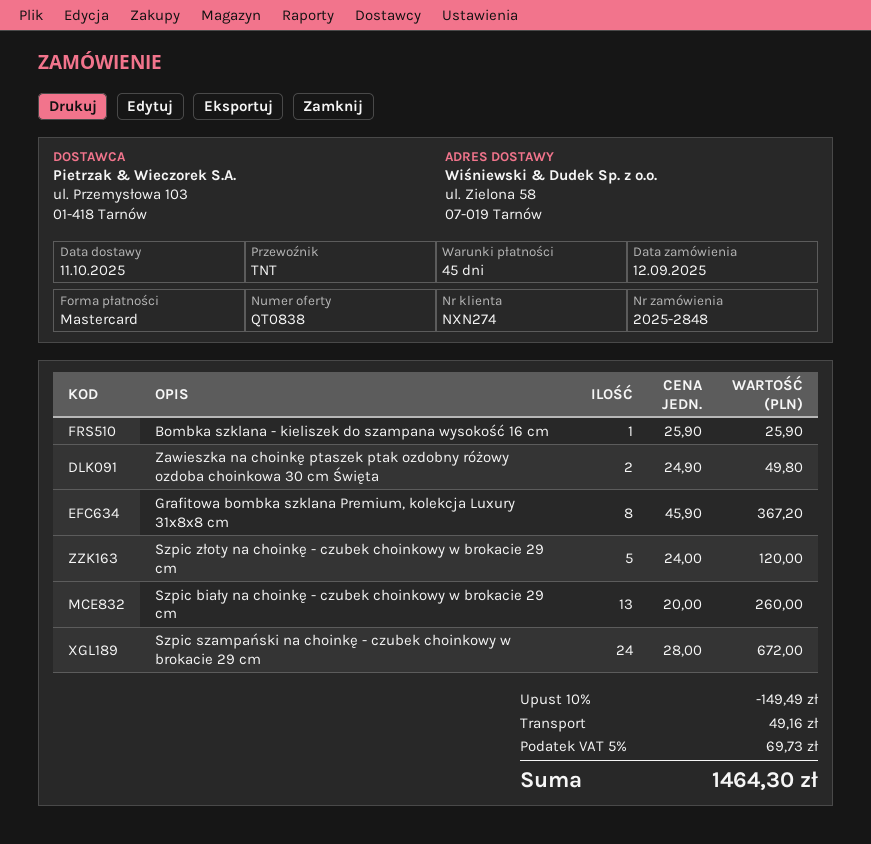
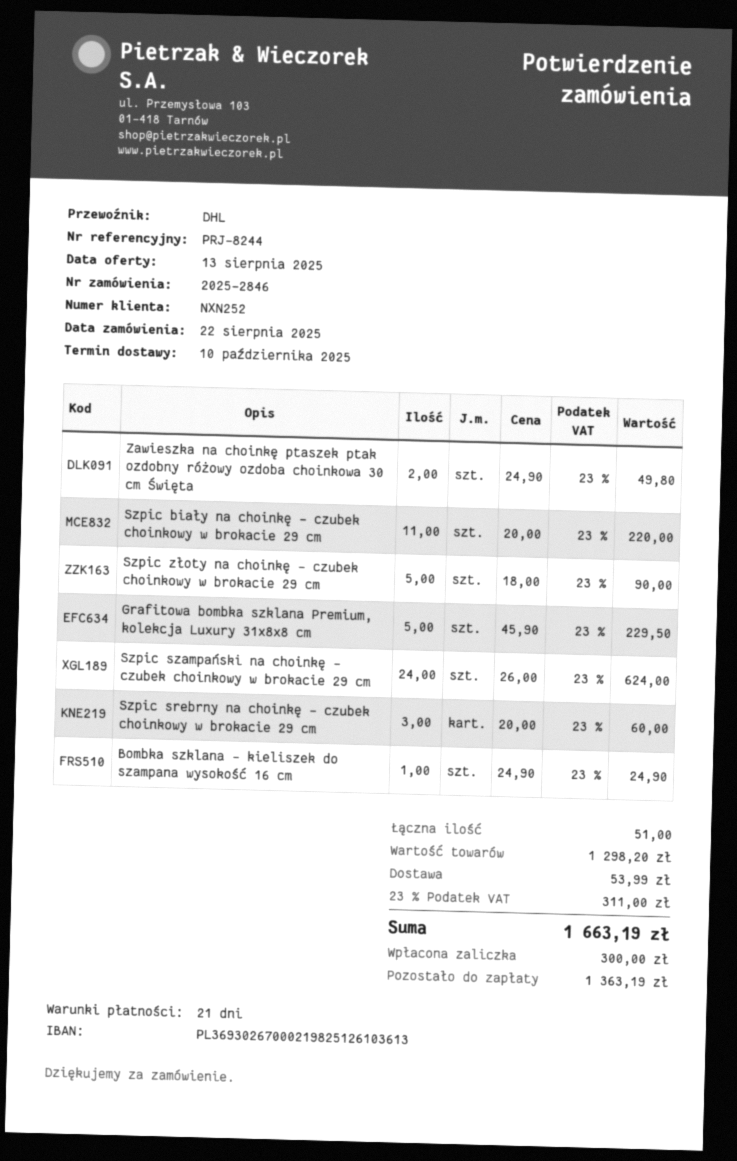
order number: 2025-2848 -> 2025-2846
order date: 2025-09-12 -> 2025-08-22
delivery date: 2025-10-11 -> 2025-10-10
payment terms: 45 days -> 21 days
customer number: NXN274 -> NXN252
shipping method: TNT -> DHL
Bombka szklana - kieliszek do szampana wysokość 16 cm: 1 x 25.90 = 25.90 -> 1 x 24.90 = 24.90
Grafitowa bombka szklana Premium, kolekcja Luxury 31x8x8 cm: 8 x 45.90 = 367.20 -> 5 x 45.90 = 229.50
Szpic złoty na choinkę - czubek choinkowy w brokacie 29 cm: 5 x 24.00 = 120.00 -> 5 x 18.00 = 90.00
Szpic biały na choinkę - czubek choinkowy w brokacie 29 cm: 13 x 20.00 = 260.00 -> 11 x 20.00 = 220.00
Szpic szampański na choinkę - czubek choinkowy w brokacie 29 cm: 24 x 28.00 = 672.00 -> 24 x 26.00 = 624.00
Szpic srebrny na choinkę - czubek choinkowy w brokacie 29 cm: none -> 3 x 20.00 = 60.00
discount: 10% = 149.49 -> none
shipping: 49.16 -> 53.99
tax: 5% = 69.73 -> 23% = 311.00
total: 1464.30 -> 1663.19

